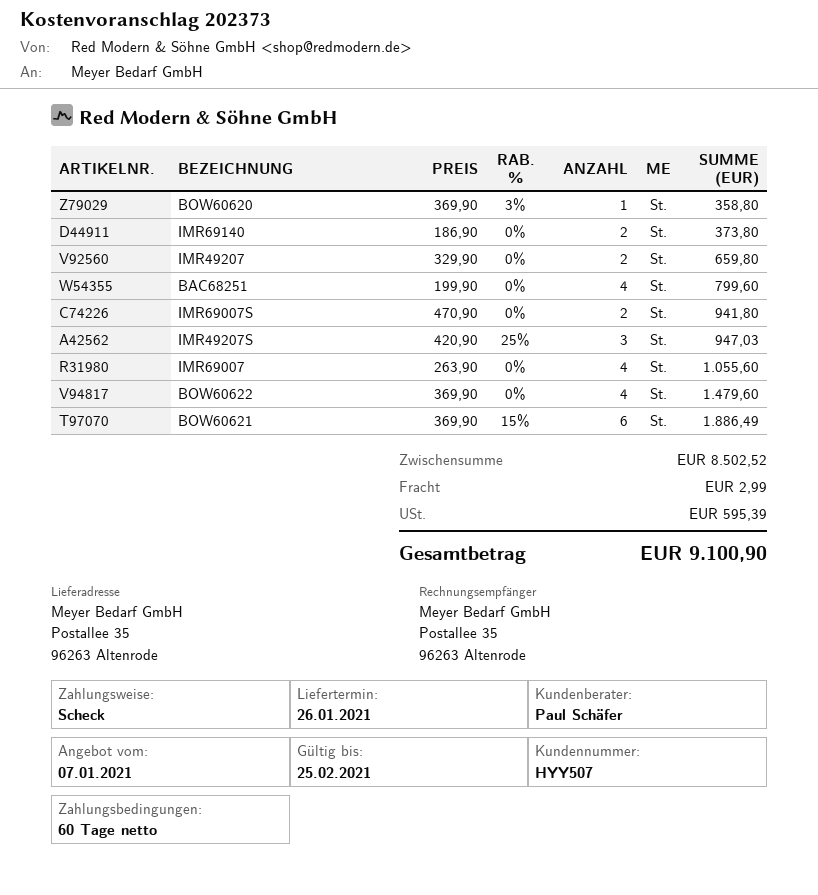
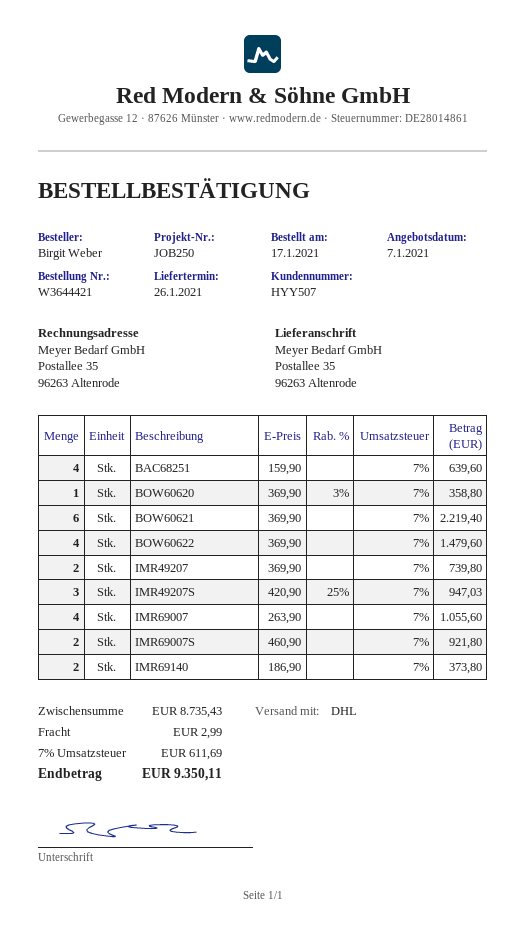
IMR49207: 2 x 329.90 = 659.80 -> 2 x 369.90 = 739.80
BAC68251: 4 x 199.90 = 799.60 -> 4 x 159.90 = 639.60
IMR69007S: 2 x 470.90 = 941.80 -> 2 x 460.90 = 921.80
BOW60621: 6 x 369.90 - 15% = 1886.49 -> 6 x 369.90 = 2219.40
subtotal: 8502.52 -> 8735.43
tax: 595.39 -> 611.69
total: 9100.90 -> 9350.11

